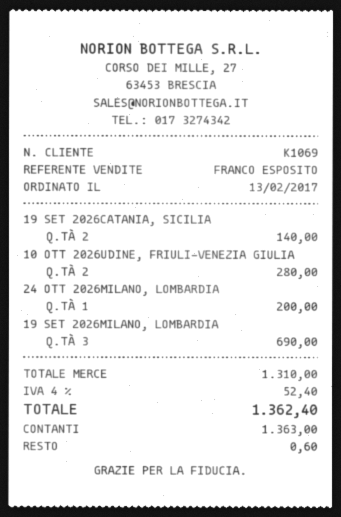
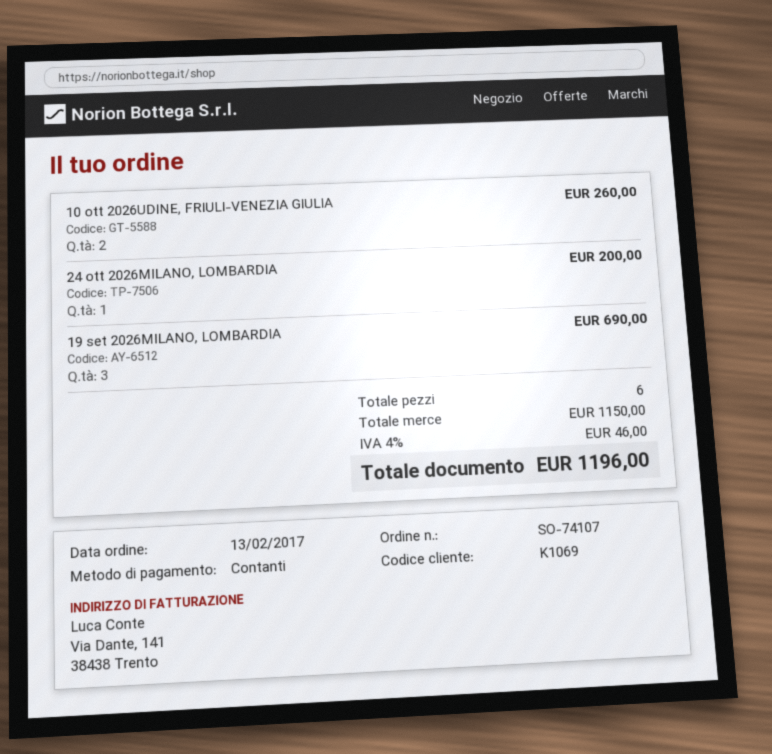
19 SET 2026CATANIA, SICILIA: 2 for 140.00 -> none
10 OTT 2026UDINE, FRIULI-VENEZIA GIULIA: 2 for 280.00 -> 2 for 260.00
subtotal: 1310.00 -> 1150.00
tax: 4% = 52.40 -> 4% = 46.00
total: 1362.40 -> 1196.00

